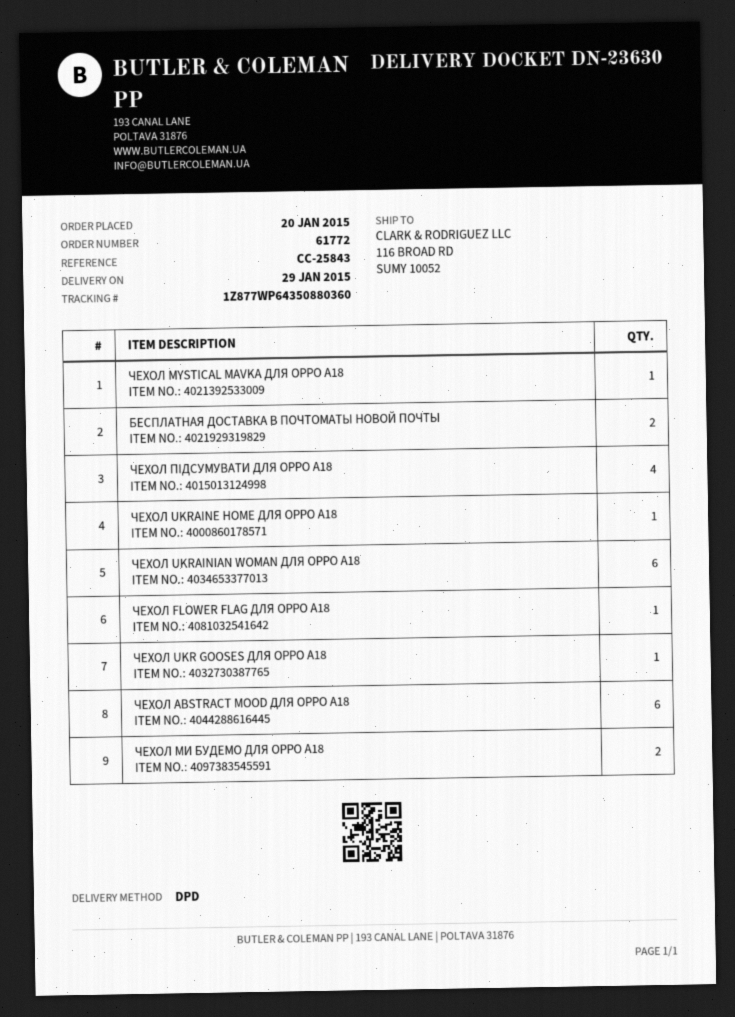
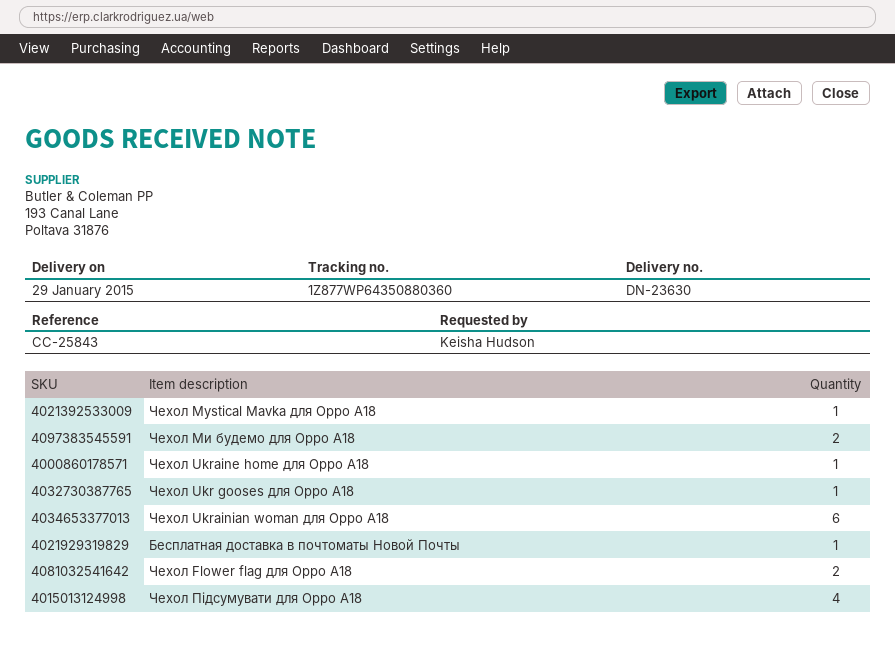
БЕСПЛАТНАЯ ДОСТАВКА В ПОЧТОМАТЫ НОВОЙ ПОЧТЫ: 2 -> 1
ЧЕХОЛ FLOWER FLAG ДЛЯ OPPO A18: 1 -> 2
ЧЕХОЛ ABSTRACT MOOD ДЛЯ OPPO A18: 6 -> none

